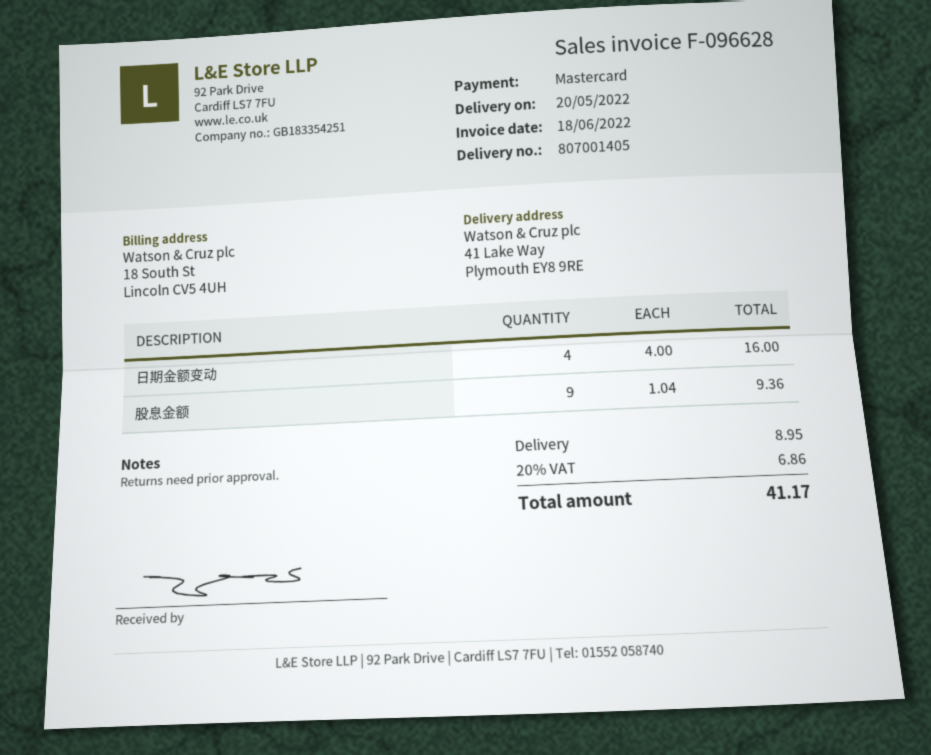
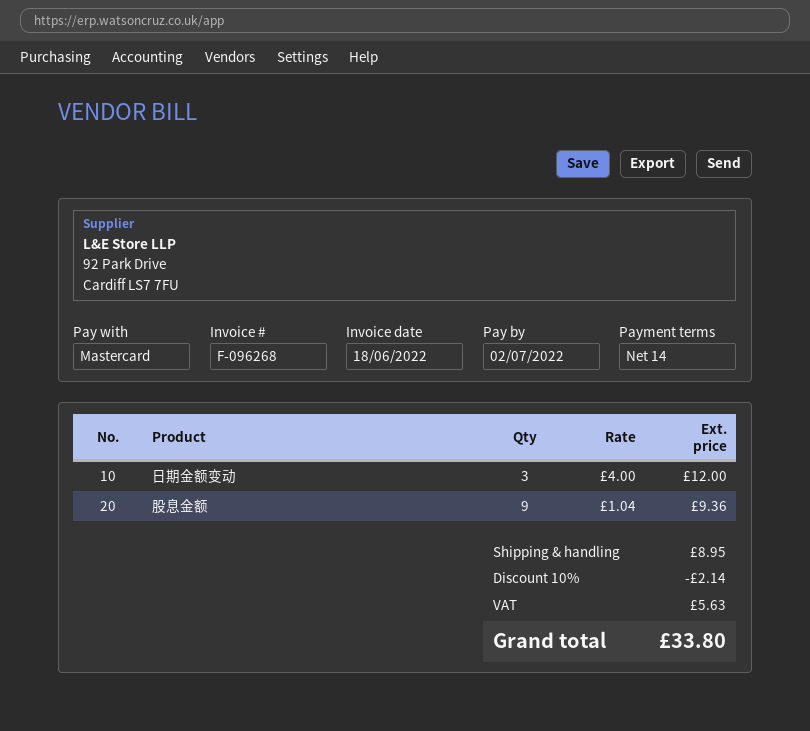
invoice number: F-096628 -> F-096268
日期金额变动: 4 x 4.00 = 16.00 -> 3 x 4.00 = 12.00
discount: none -> 10% = 2.14
tax: 6.86 -> 5.63
total: 41.17 -> 33.80

